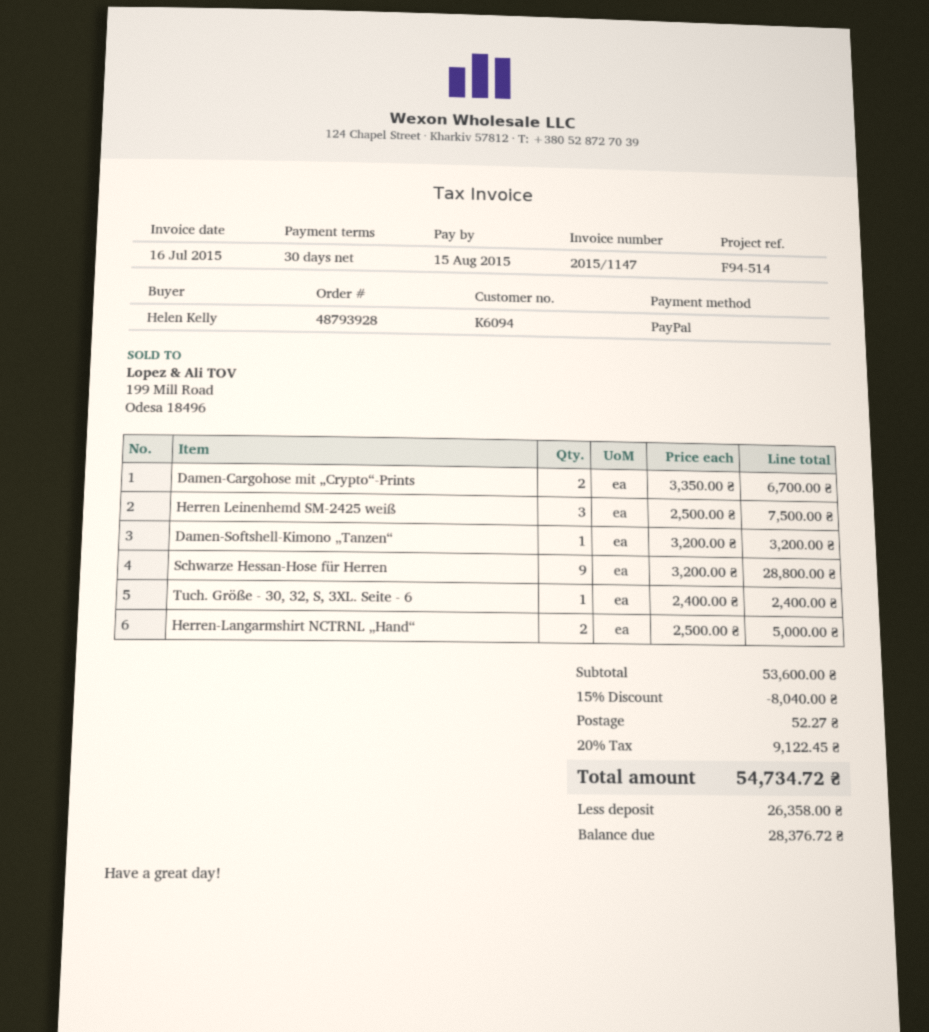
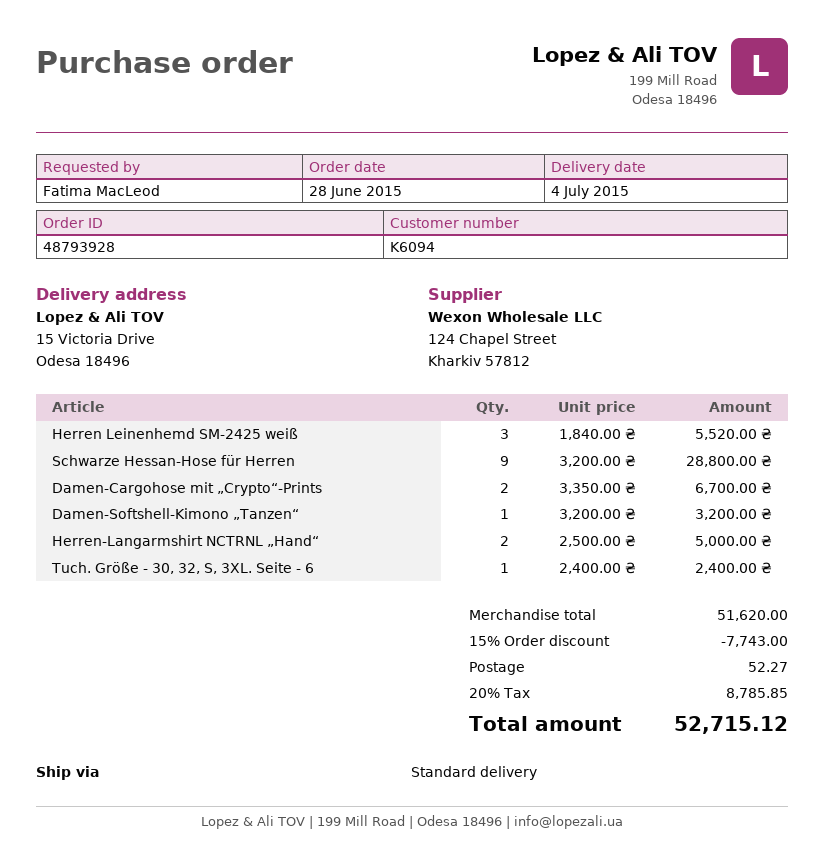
ordered by: Helen Kelly -> Fatima MacLeod
Herren Leinenhemd SM-2425 weiß: 3 x 2500.00 = 7500.00 -> 3 x 1840.00 = 5520.00
subtotal: 53600.00 -> 51620.00
discount: 15% = 8040.00 -> 15% = 7743.00
tax: 20% = 9122.45 -> 20% = 8785.85
total: 54734.72 -> 52715.12

